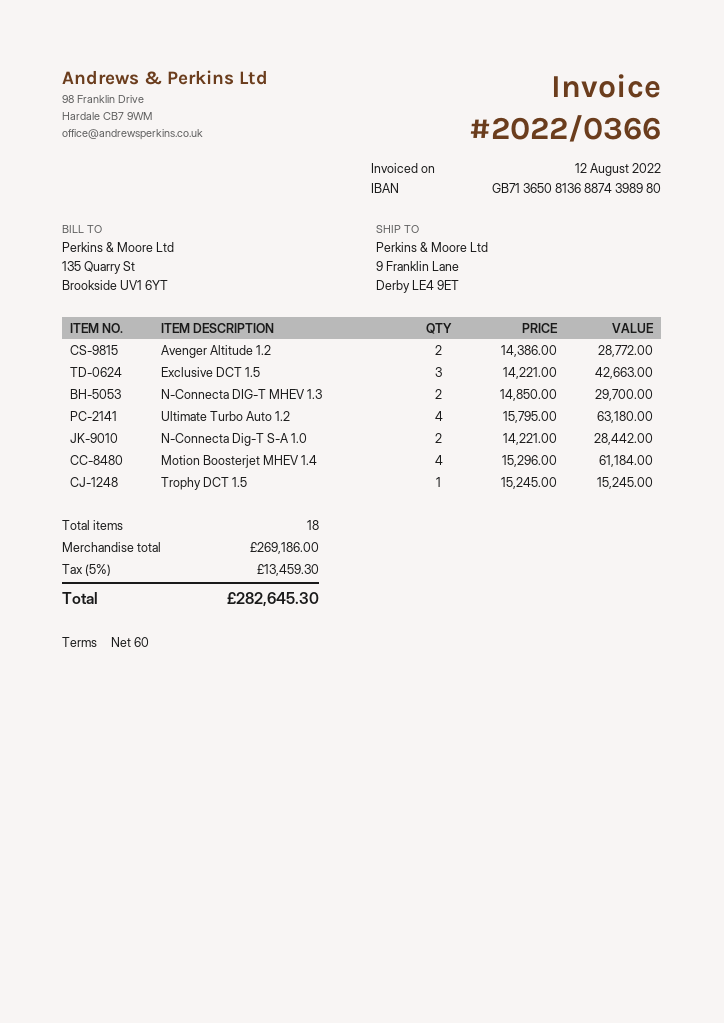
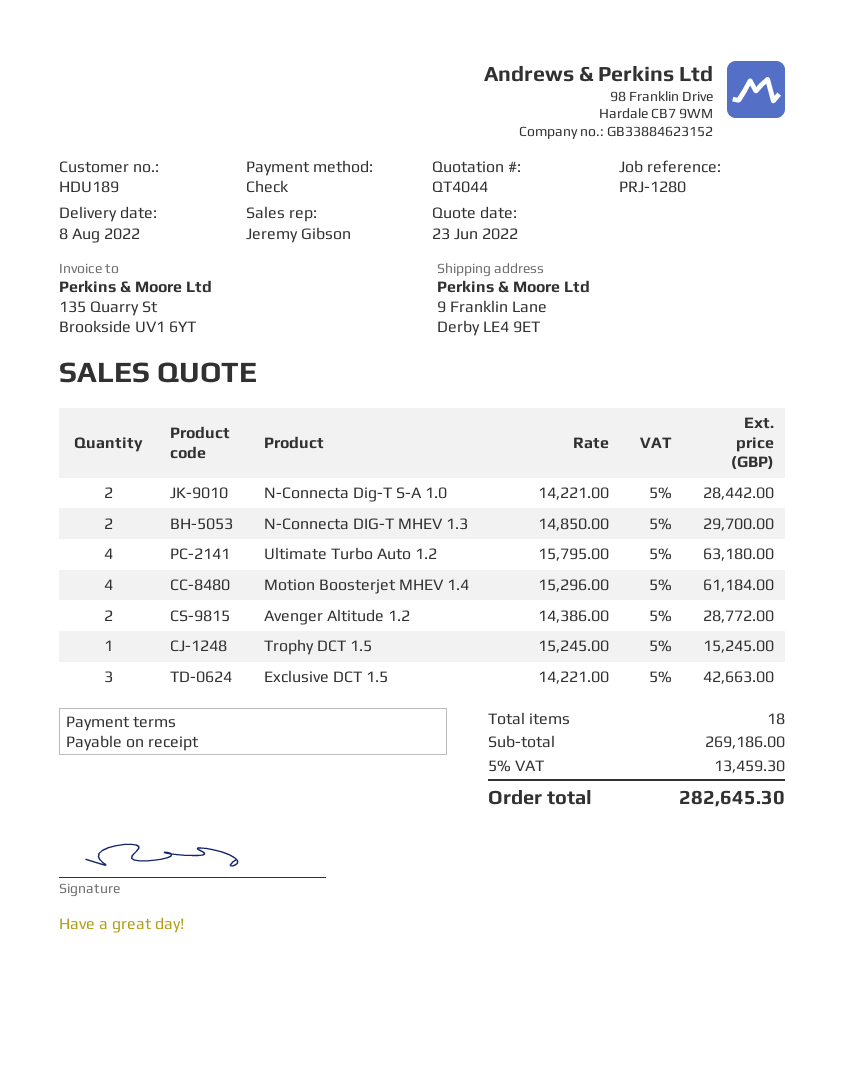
payment terms: 60 days -> on receipt

